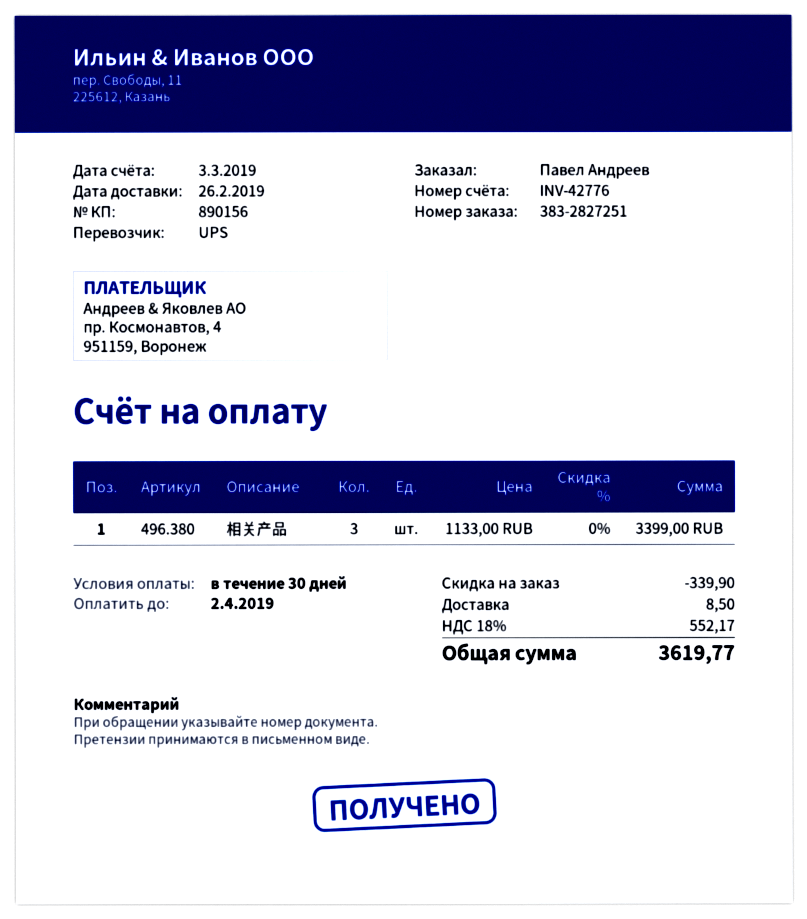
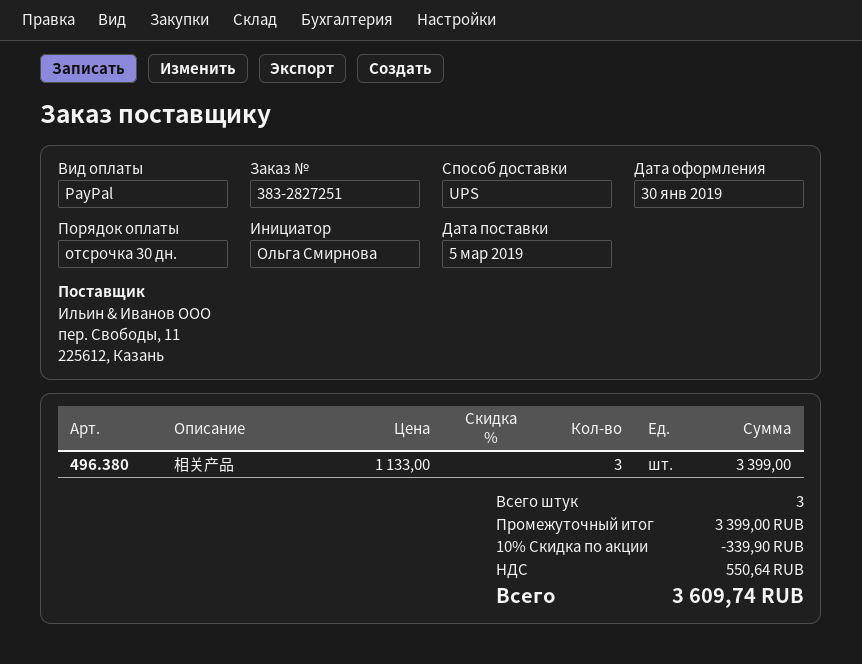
delivery date: 2019-02-26 -> 2019-03-05
ordered by: Павел Андреев -> Ольга Смирнова
shipping: 8.50 -> none
tax: 552.17 -> 550.64
total: 3619.77 -> 3609.74

